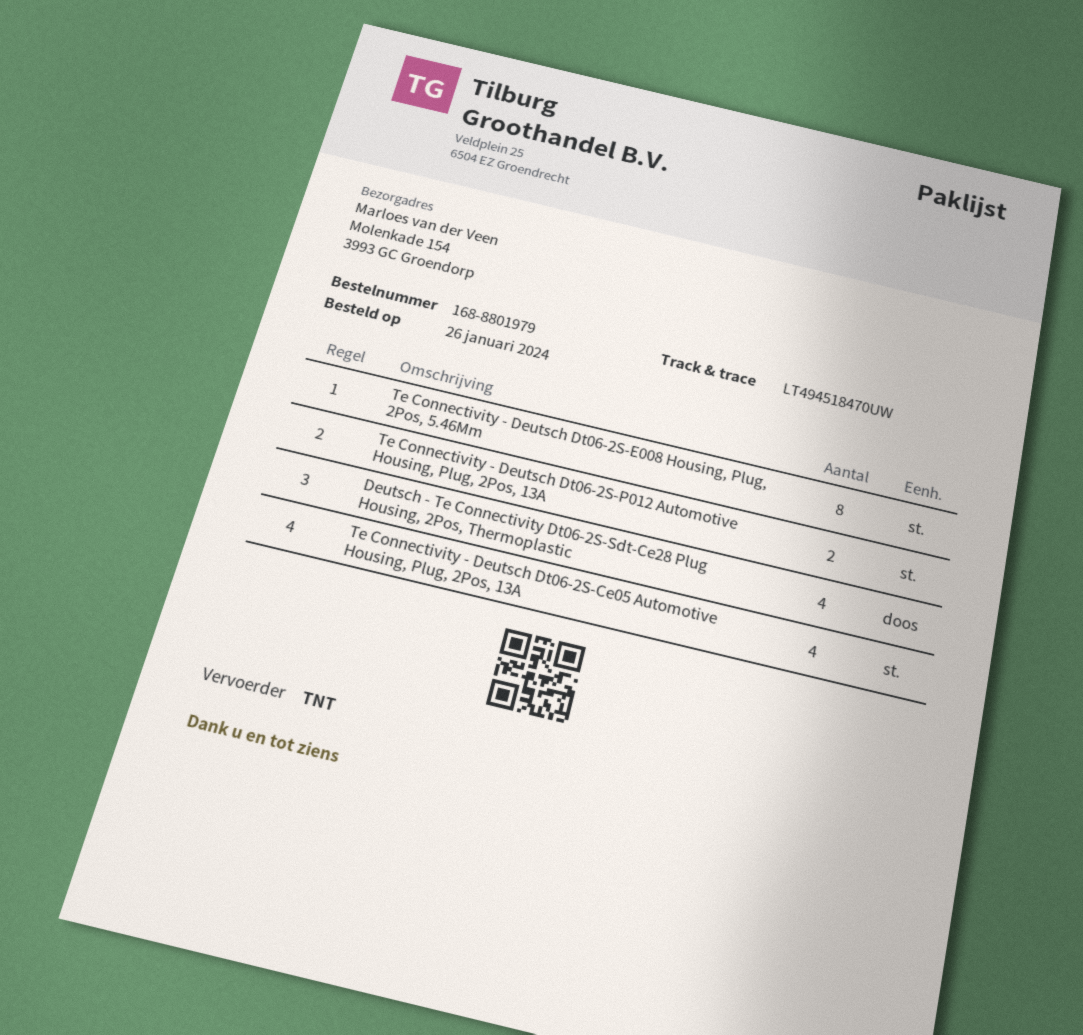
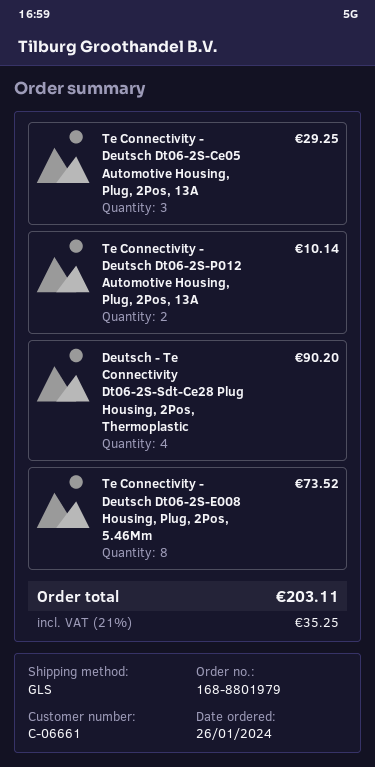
shipping method: TNT -> GLS
Te Connectivity - Deutsch Dt06-2S-Ce05 Automotive Housing, Plug, 2Pos, 13A: 4 -> 3

